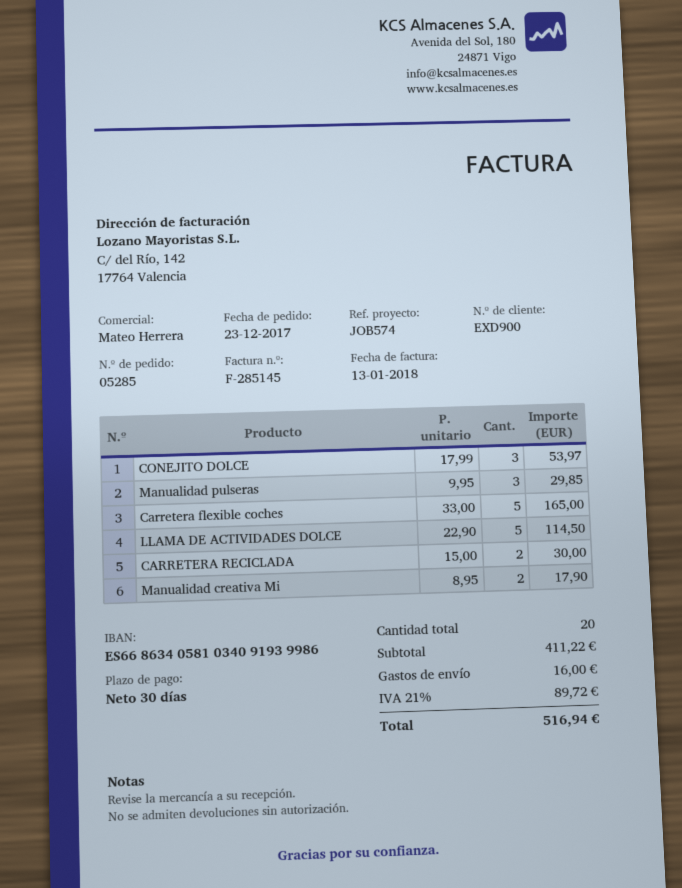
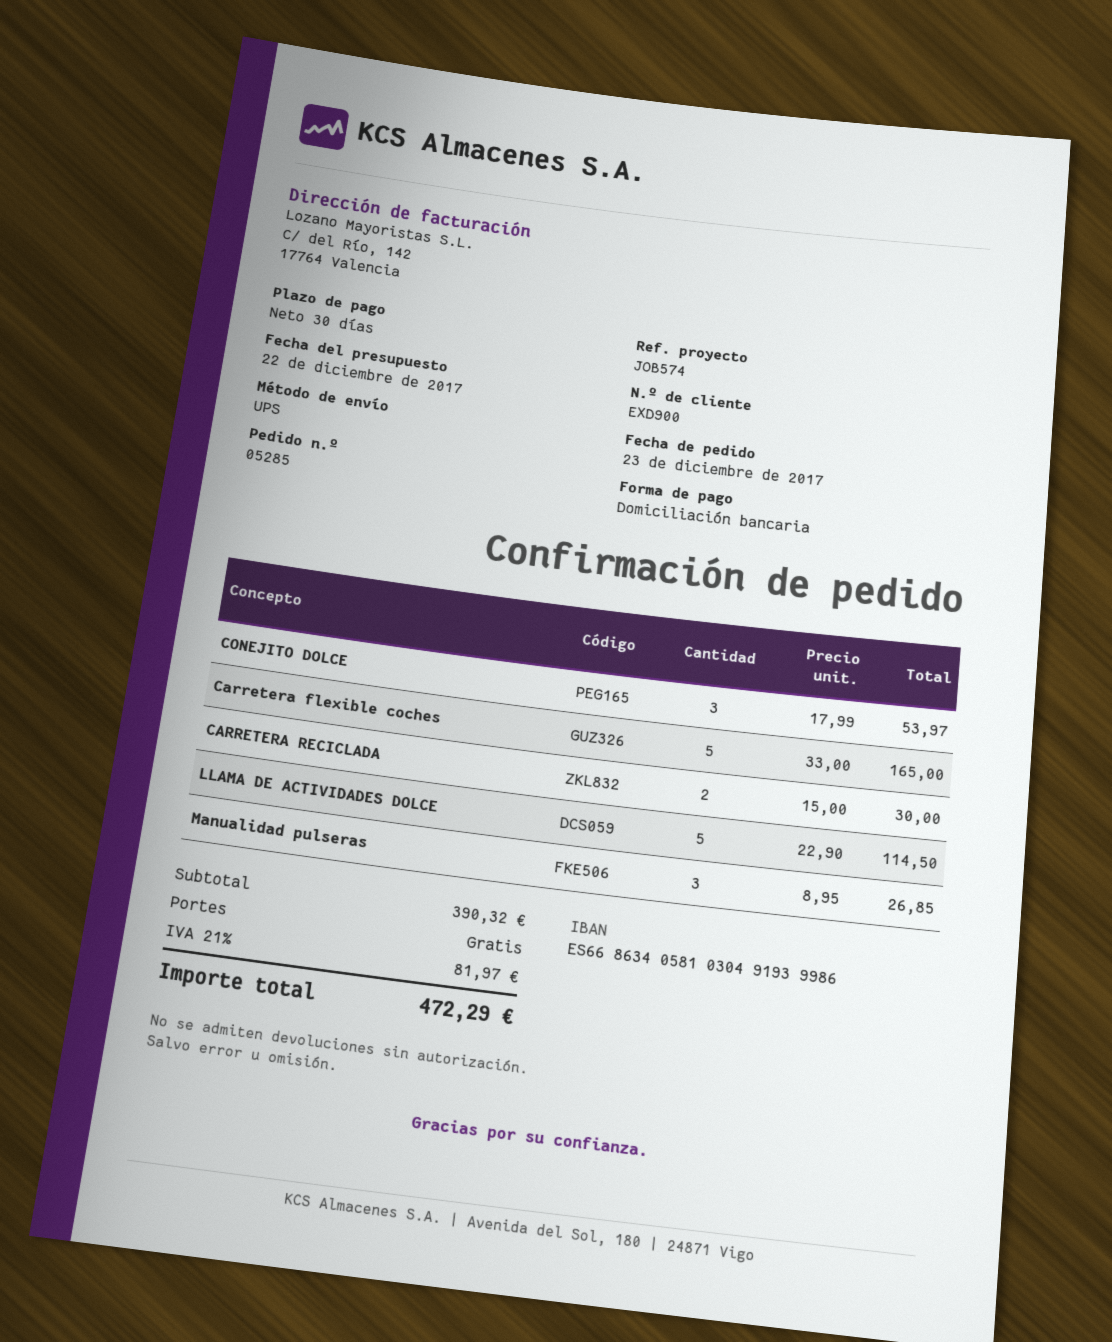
bank account: ES6686340581034091939986 -> ES6686340581030491939986
Manualidad pulseras: 3 x 9.95 = 29.85 -> 3 x 8.95 = 26.85
Manualidad creativa Mi: 2 x 8.95 = 17.90 -> none
subtotal: 411.22 -> 390.32
shipping: 16.00 -> 0.00
tax: 21% = 89.72 -> 21% = 81.97
total: 516.94 -> 472.29

